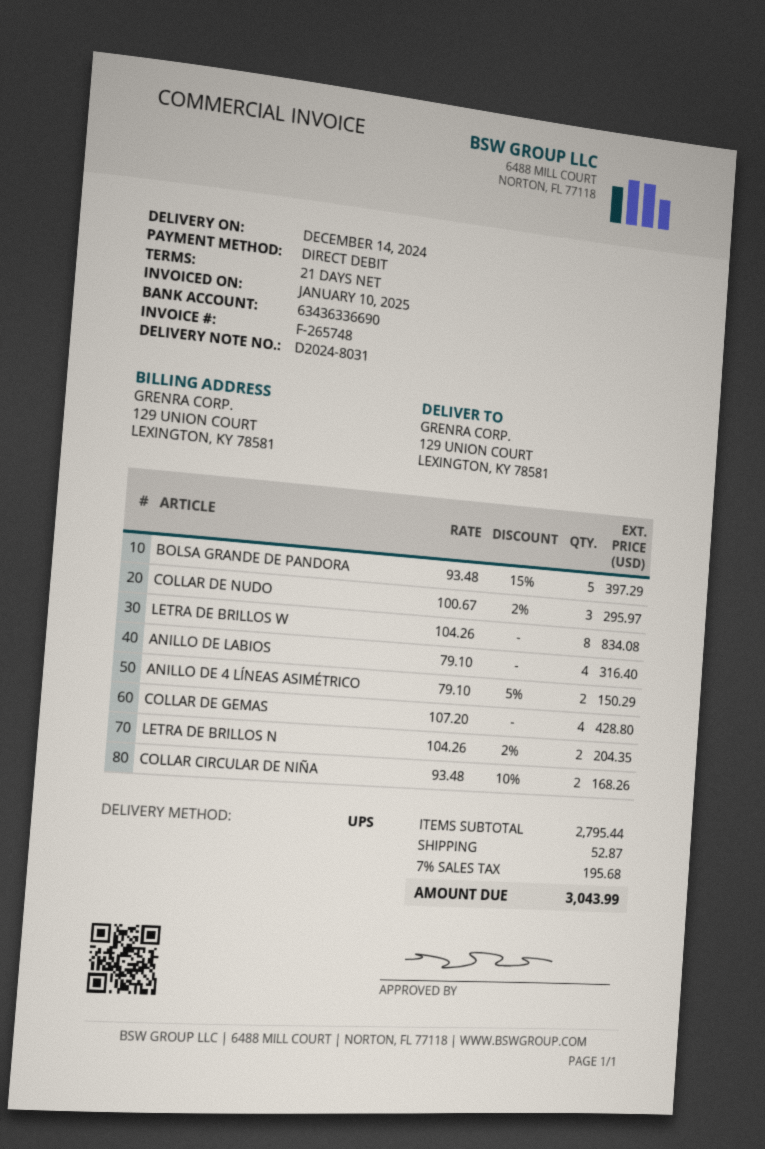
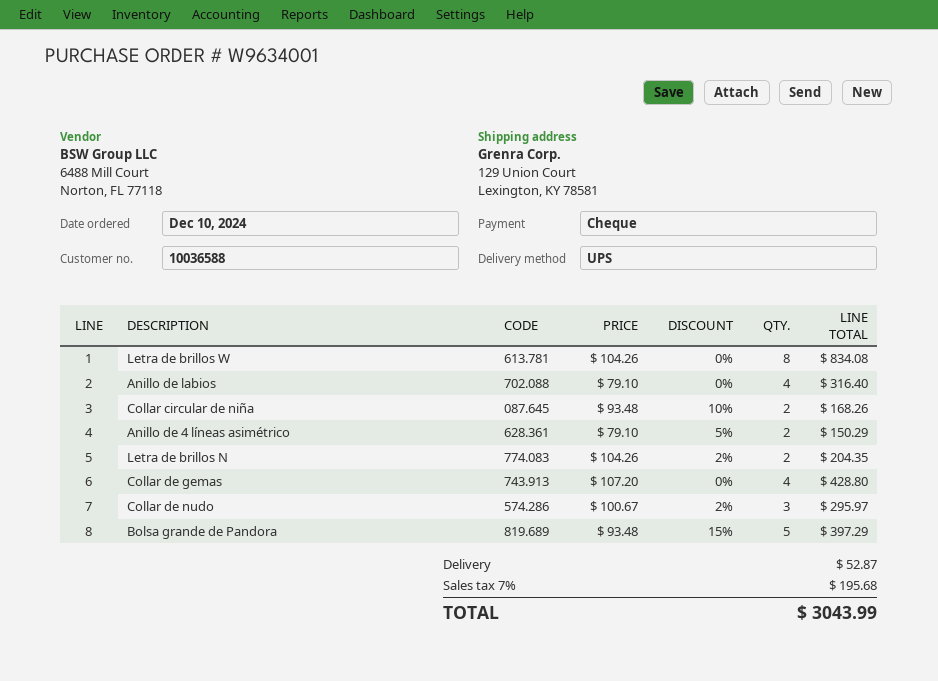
payment method: direct debit -> cheque

